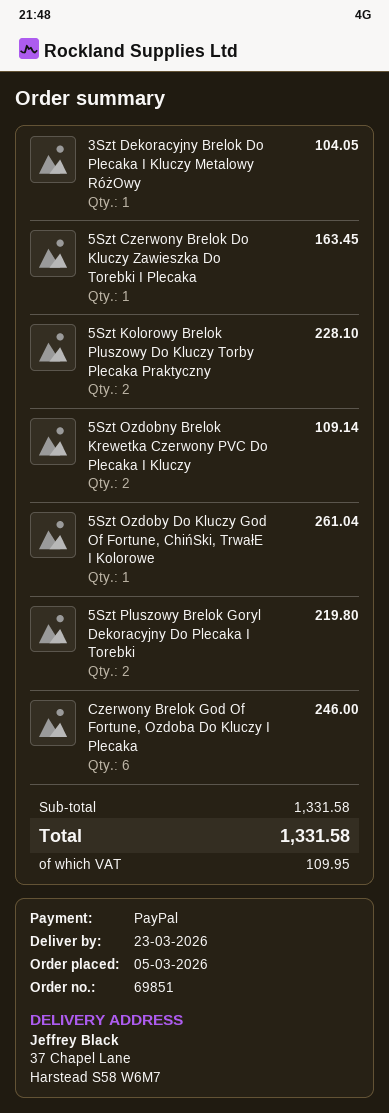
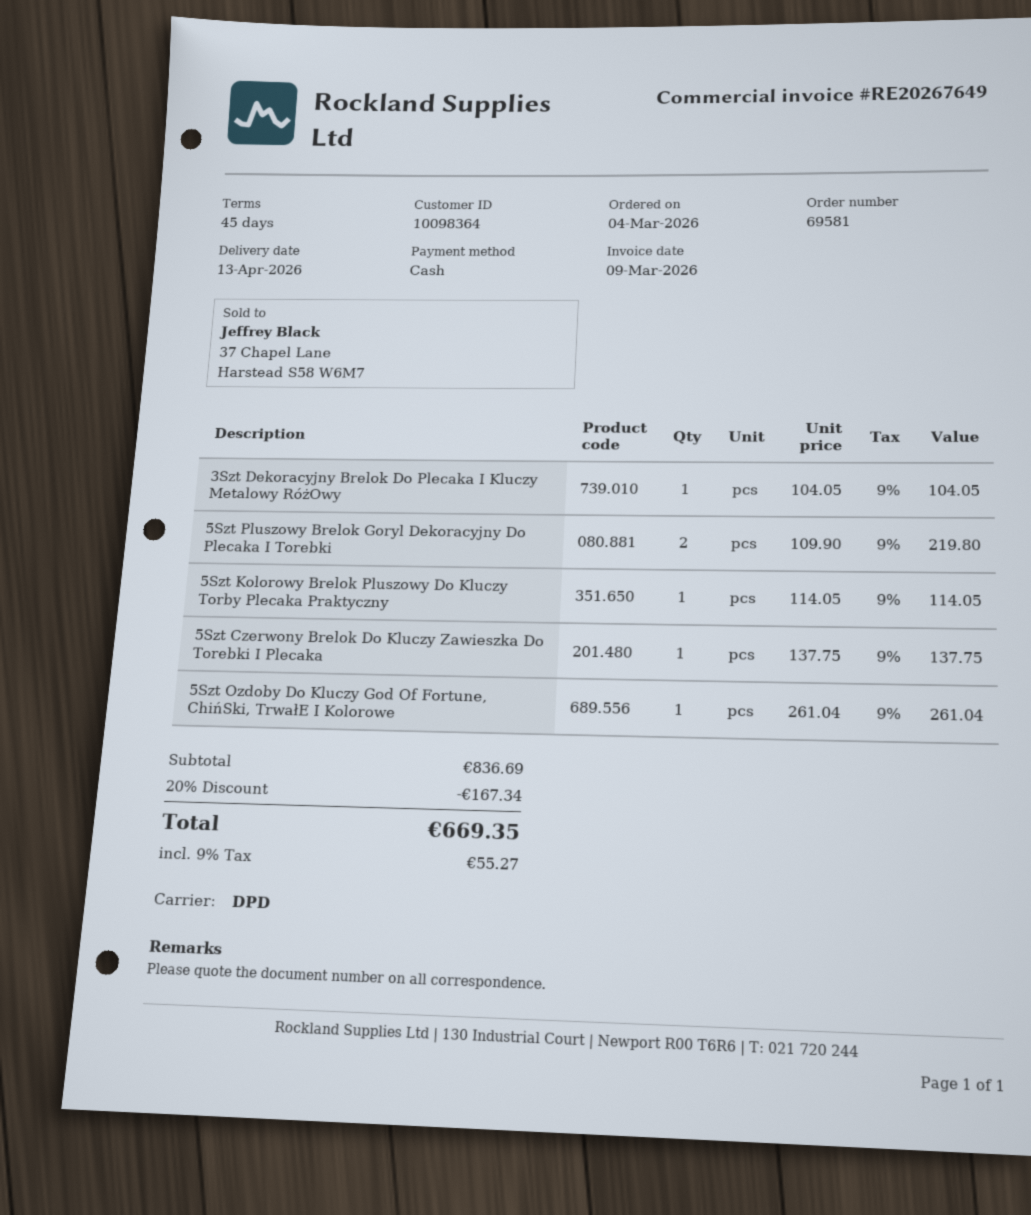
order number: 69851 -> 69581
order date: 2026-03-05 -> 2026-03-04
delivery date: 2026-03-23 -> 2026-04-13
payment method: PayPal -> cash
5Szt Czerwony Brelok Do Kluczy Zawieszka Do Torebki I Plecaka: 1 for 163.45 -> 1 for 137.75
5Szt Kolorowy Brelok Pluszowy Do Kluczy Torby Plecaka Praktyczny: 2 for 228.10 -> 1 for 114.05
5Szt Ozdobny Brelok Krewetka Czerwony PVC Do Plecaka I Kluczy: 2 for 109.14 -> none
Czerwony Brelok God Of Fortune, Ozdoba Do Kluczy I Plecaka: 6 for 246.00 -> none
subtotal: 1331.58 -> 836.69
discount: none -> 20% = 167.34
tax: 109.95 -> 55.27
total: 1331.58 -> 669.35

